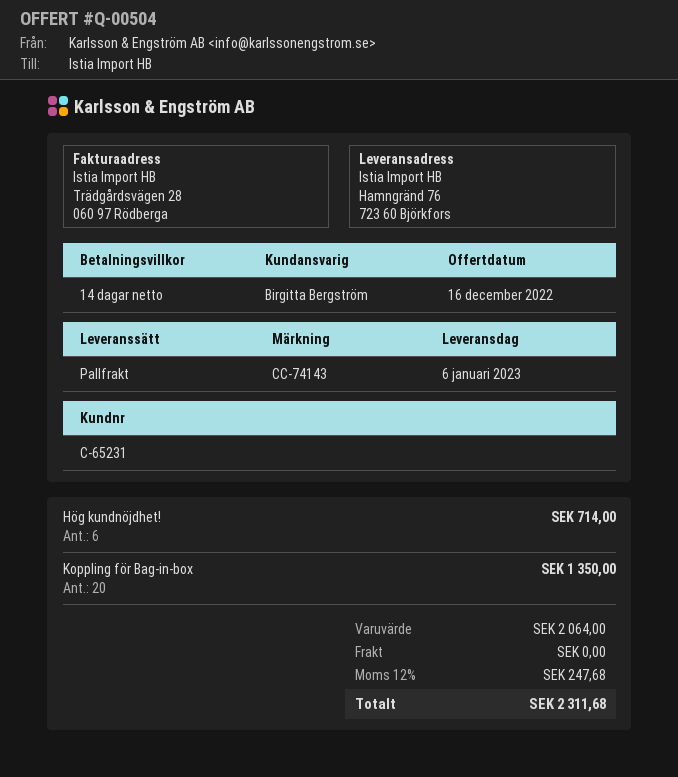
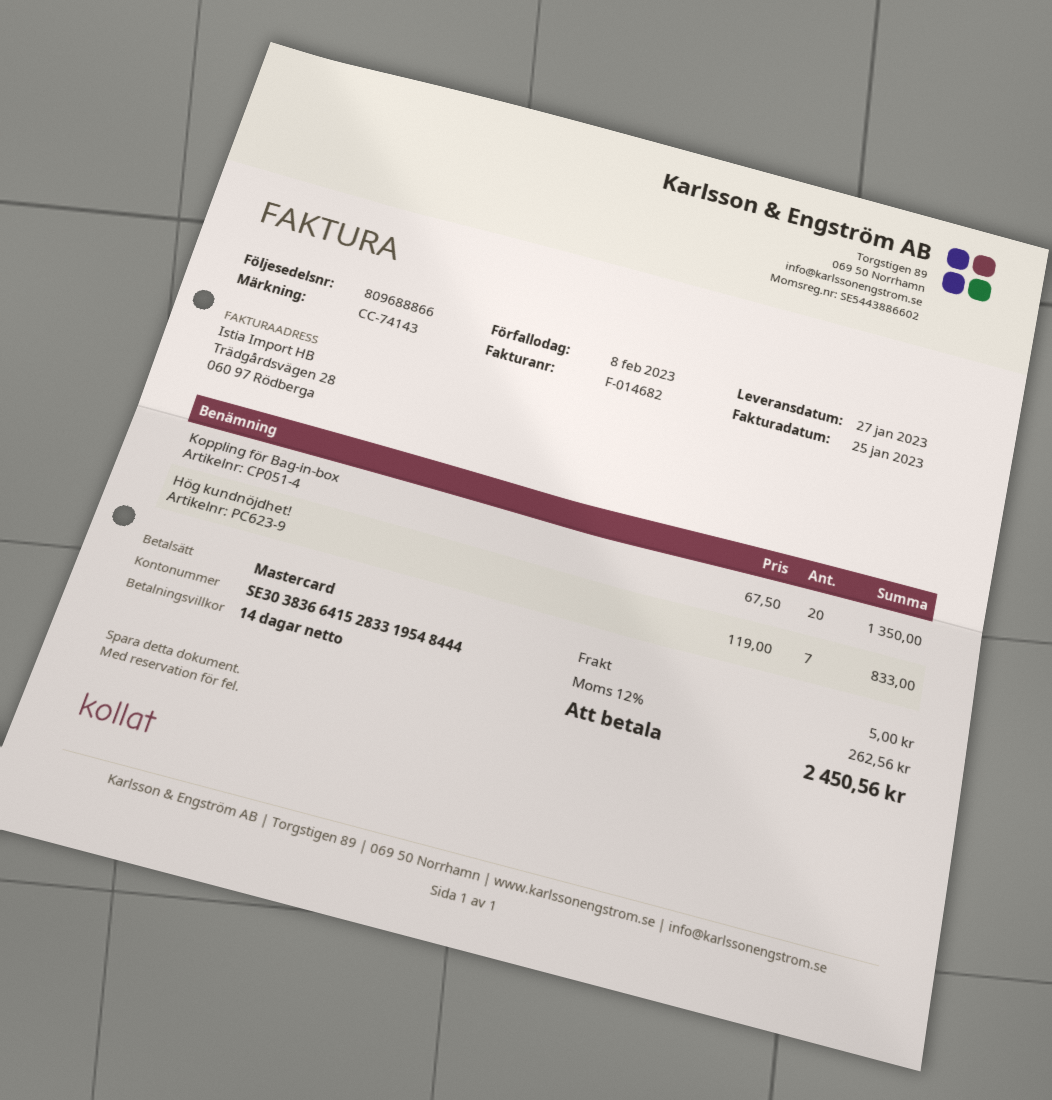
delivery date: 2023-01-06 -> 2023-01-27
Hög kundnöjdhet!: 6 for 714.00 -> 7 for 833.00
shipping: 0.00 -> 5.00
tax: 12% = 247.68 -> 12% = 262.56
total: 2311.68 -> 2450.56

